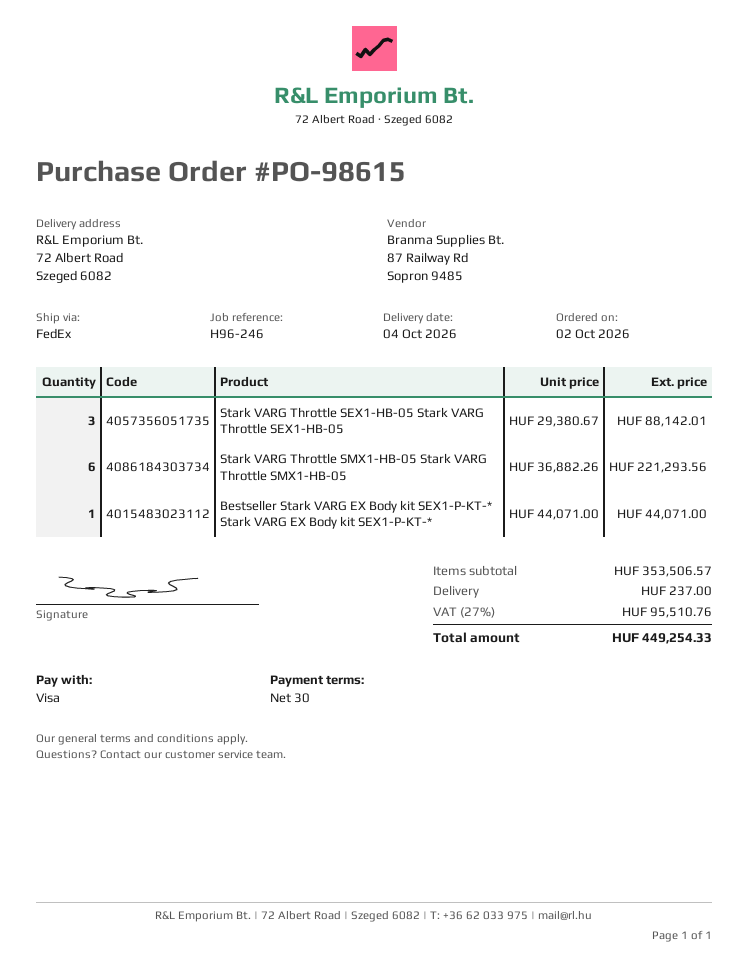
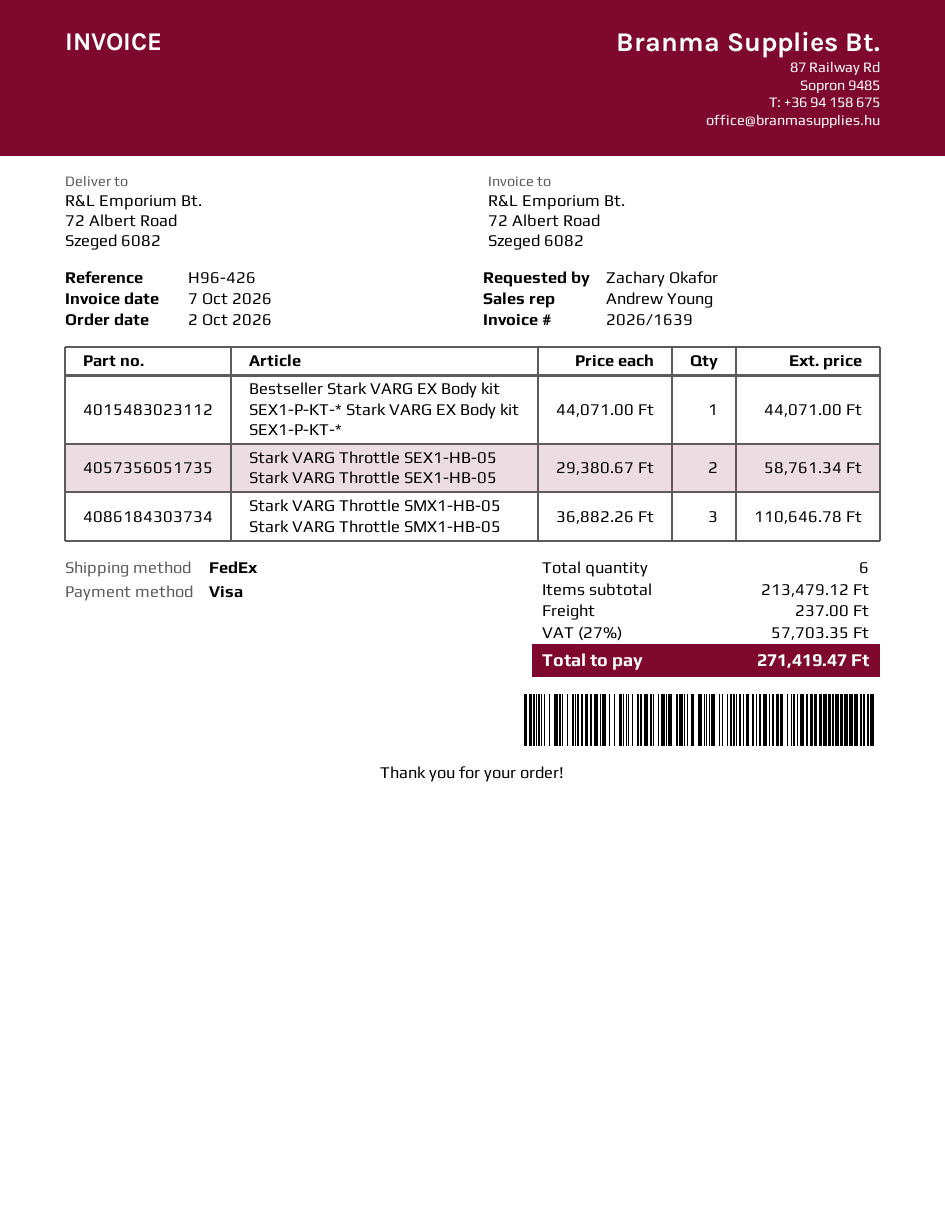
reference: H96-246 -> H96-426
Stark VARG Throttle SEX1-HB-05 Stark VARG Throttle SEX1-HB-05: 3 x 29380.67 = 88142.01 -> 2 x 29380.67 = 58761.34
Stark VARG Throttle SMX1-HB-05 Stark VARG Throttle SMX1-HB-05: 6 x 36882.26 = 221293.56 -> 3 x 36882.26 = 110646.78
subtotal: 353506.57 -> 213479.12
tax: 27% = 95510.76 -> 27% = 57703.35
total: 449254.33 -> 271419.47

